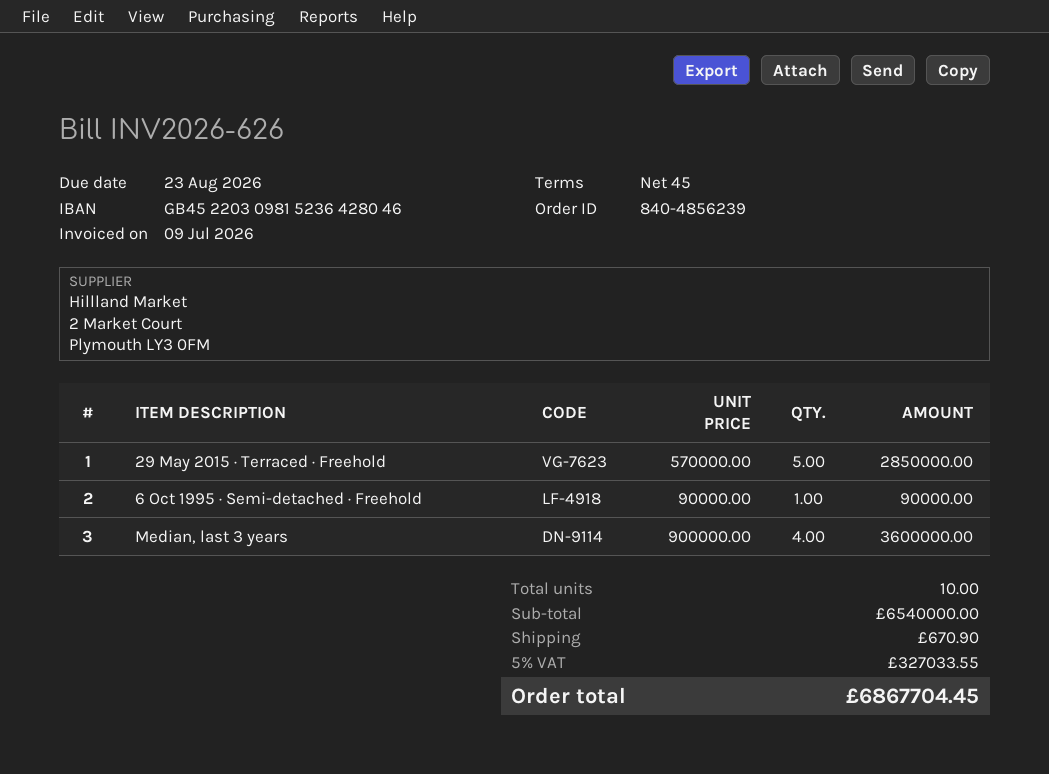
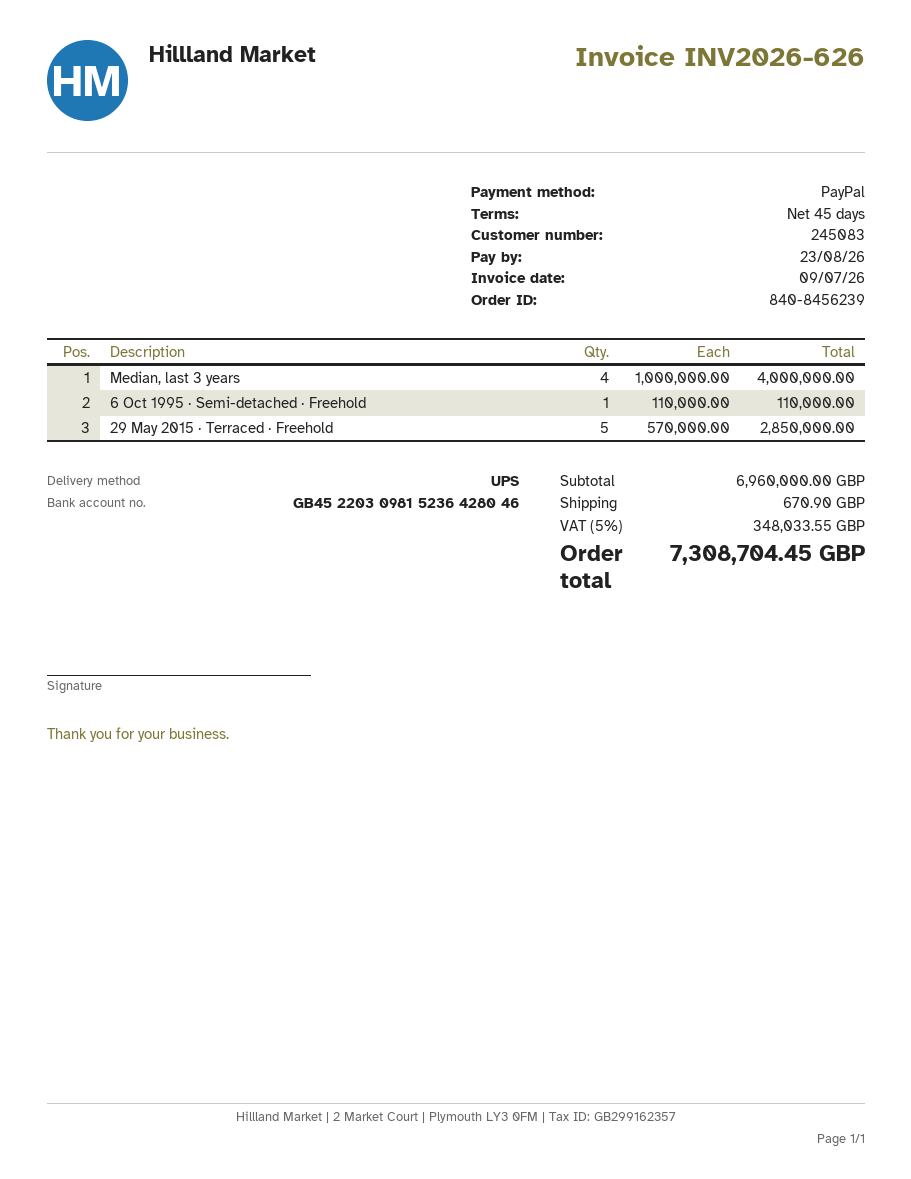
order number: 840-4856239 -> 840-8456239
6 Oct 1995 · Semi-detached · Freehold: 1 x 90000.00 = 90000.00 -> 1 x 110000.00 = 110000.00
Median, last 3 years: 4 x 900000.00 = 3600000.00 -> 4 x 1000000.00 = 4000000.00
subtotal: 6540000.00 -> 6960000.00
tax: 5% = 327033.55 -> 5% = 348033.55
total: 6867704.45 -> 7308704.45

